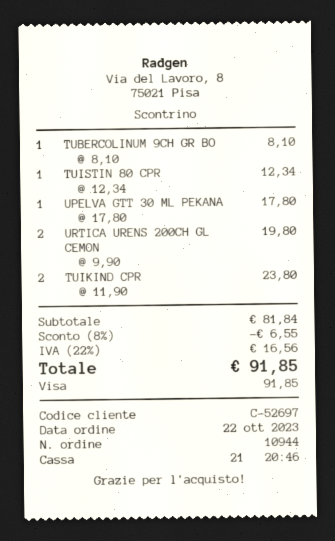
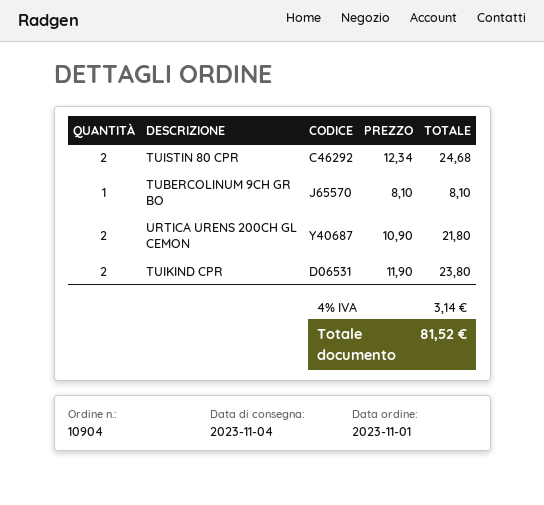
order number: 10944 -> 10904
order date: 2023-10-22 -> 2023-11-01
TUISTIN 80 CPR: 1 x 12.34 = 12.34 -> 2 x 12.34 = 24.68
UPELVA GTT 30 ML PEKANA: 1 x 17.80 = 17.80 -> none
URTICA URENS 200CH GL CEMON: 2 x 9.90 = 19.80 -> 2 x 10.90 = 21.80
discount: 8% = 6.55 -> none
tax: 22% = 16.56 -> 4% = 3.14
total: 91.85 -> 81.52

